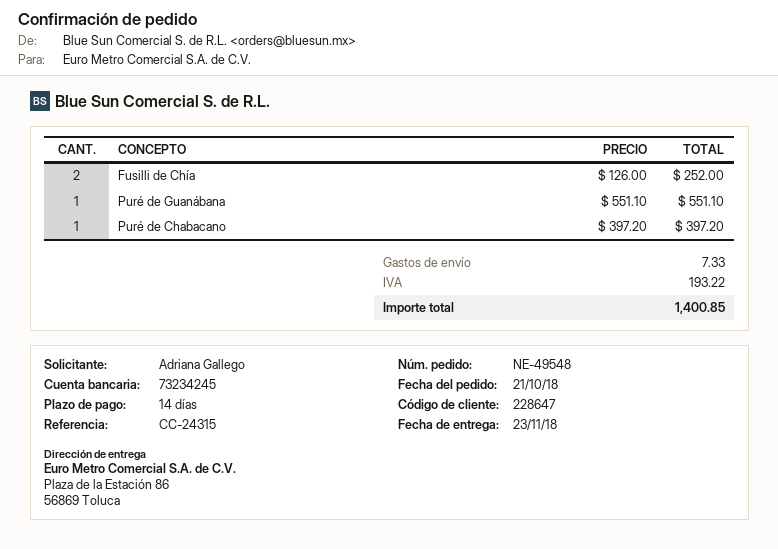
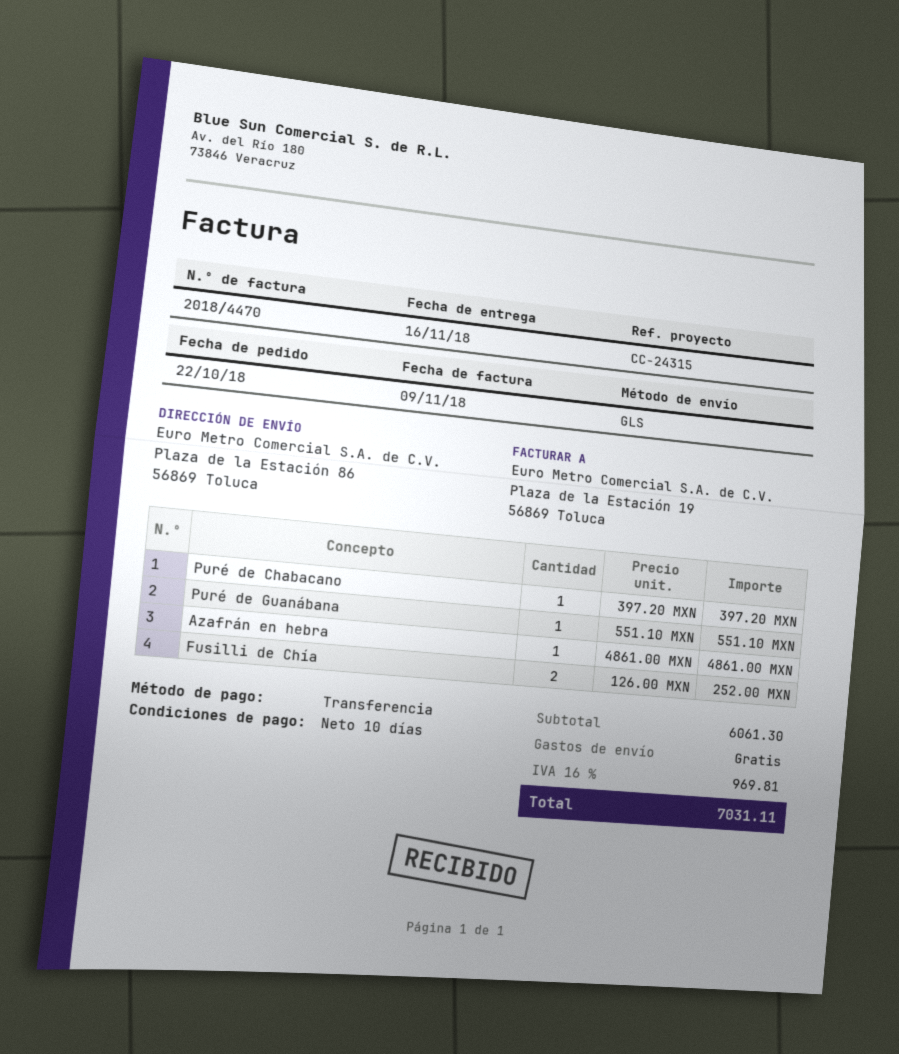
order date: 2018-10-21 -> 2018-10-22
delivery date: 2018-11-23 -> 2018-11-16
payment terms: 14 days -> 10 days
Azafrán en hebra: none -> 1 x 4861.00 = 4861.00
shipping: 7.33 -> 0.00
tax: 193.22 -> 969.81
total: 1400.85 -> 7031.11

